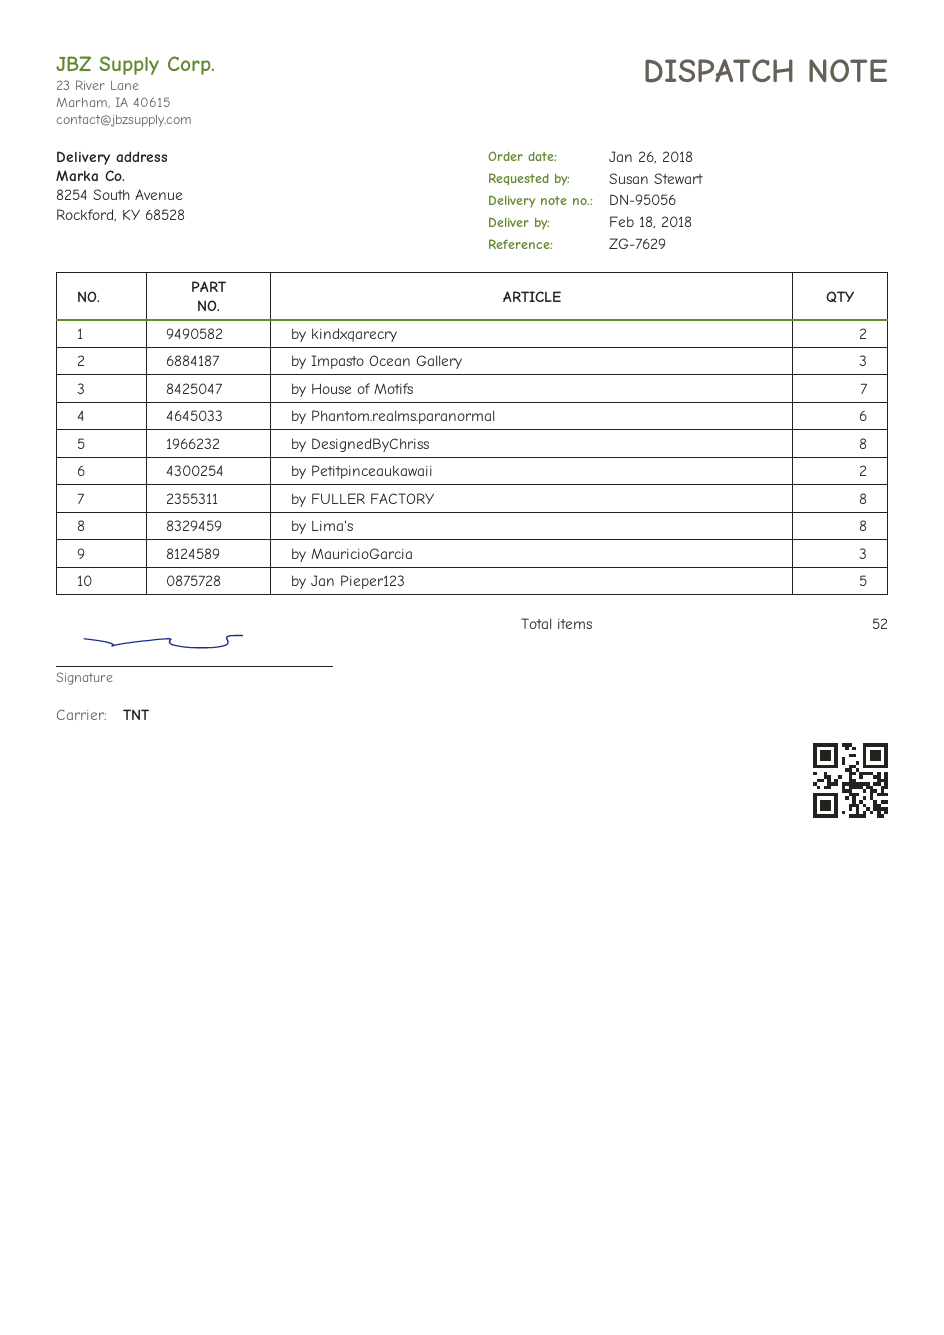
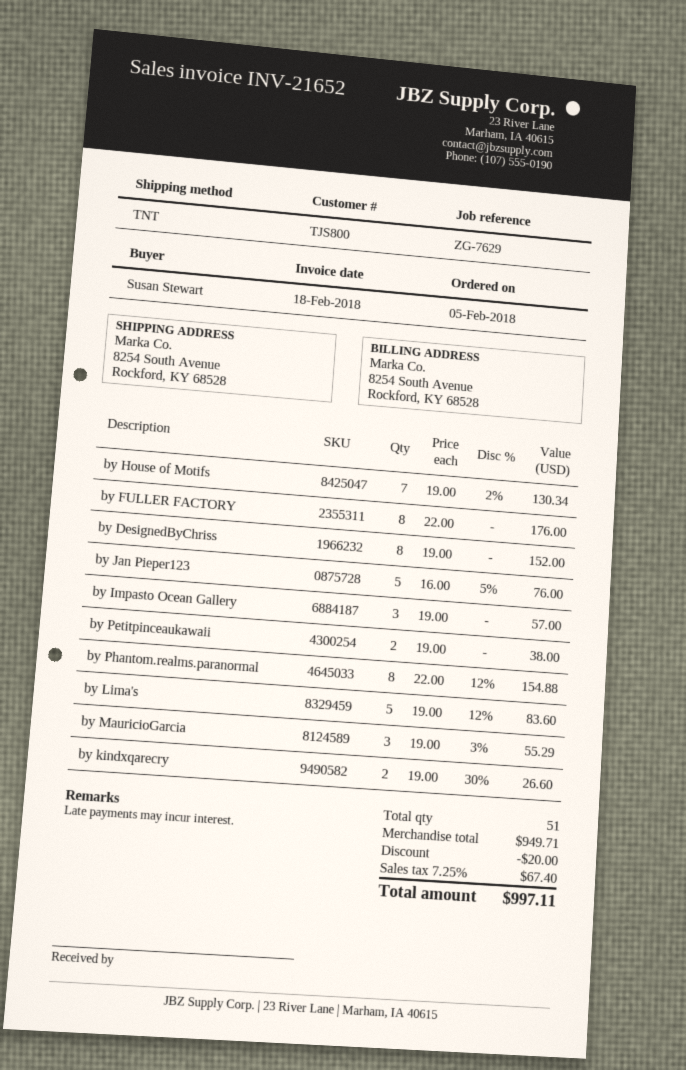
order date: 2018-01-26 -> 2018-02-05
by Phantom.realms.paranormal: 6 -> 8
by Lima's: 8 -> 5
total quantity: 52 -> 51

